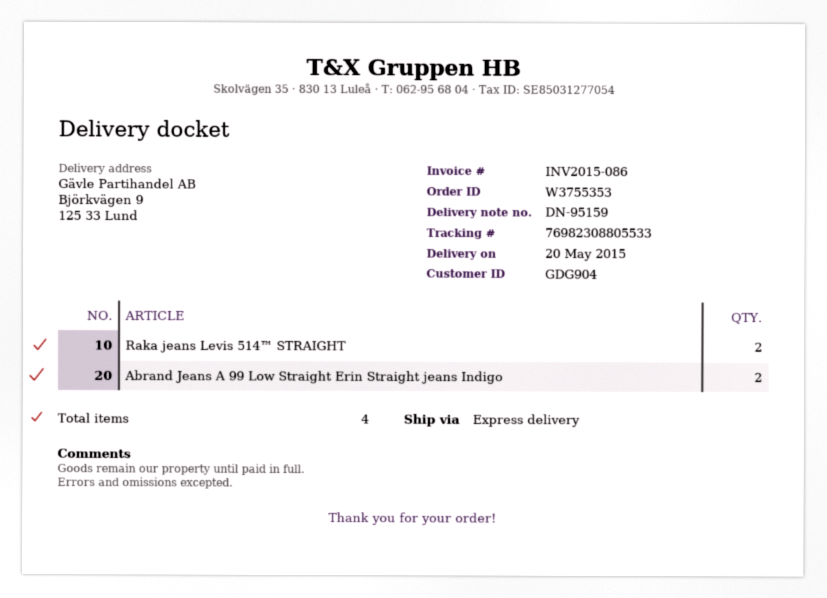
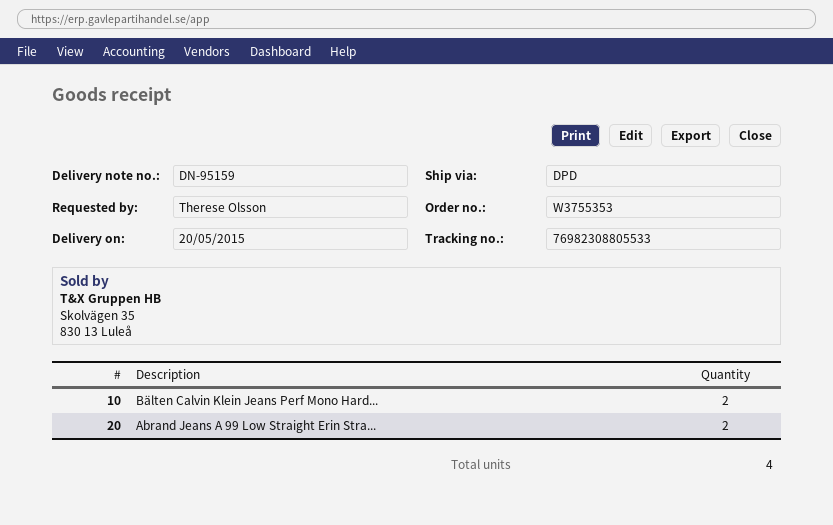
shipping method: express -> DPD
Raka jeans Levis 514™ STRAIGHT: 2 -> none
Bälten Calvin Klein Jeans Perf Mono Hard...: none -> 2

